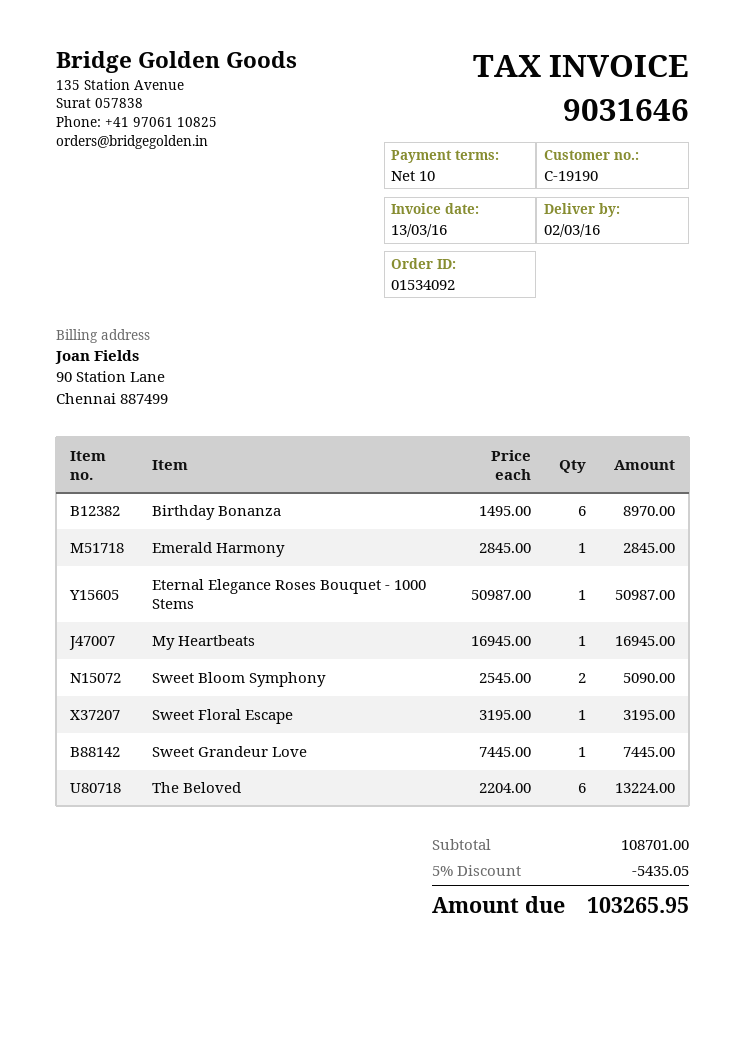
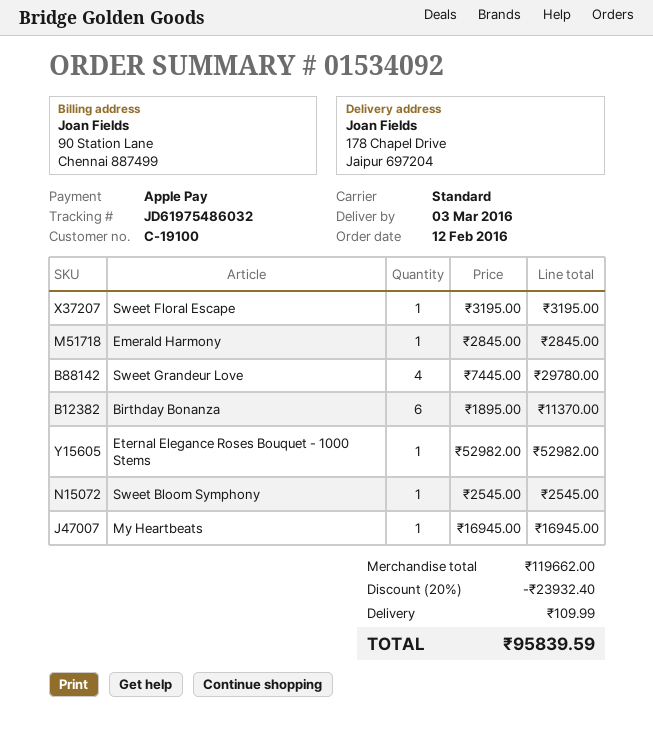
delivery date: 2016-03-02 -> 2016-03-03
customer number: C-19190 -> C-19100
Birthday Bonanza: 6 x 1495.00 = 8970.00 -> 6 x 1895.00 = 11370.00
Eternal Elegance Roses Bouquet - 1000 Stems: 1 x 50987.00 = 50987.00 -> 1 x 52982.00 = 52982.00
Sweet Bloom Symphony: 2 x 2545.00 = 5090.00 -> 1 x 2545.00 = 2545.00
Sweet Grandeur Love: 1 x 7445.00 = 7445.00 -> 4 x 7445.00 = 29780.00
The Beloved: 6 x 2204.00 = 13224.00 -> none
subtotal: 108701.00 -> 119662.00
discount: 5% = 5435.05 -> 20% = 23932.40
shipping: none -> 109.99
total: 103265.95 -> 95839.59

